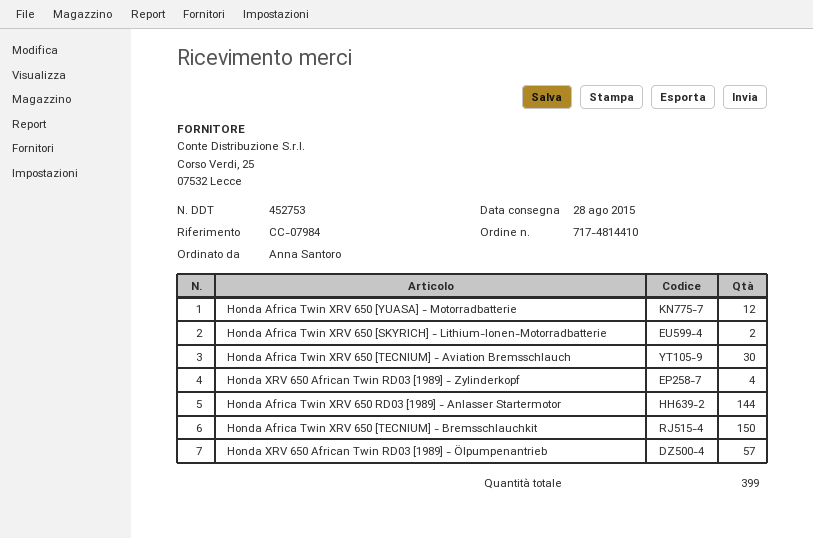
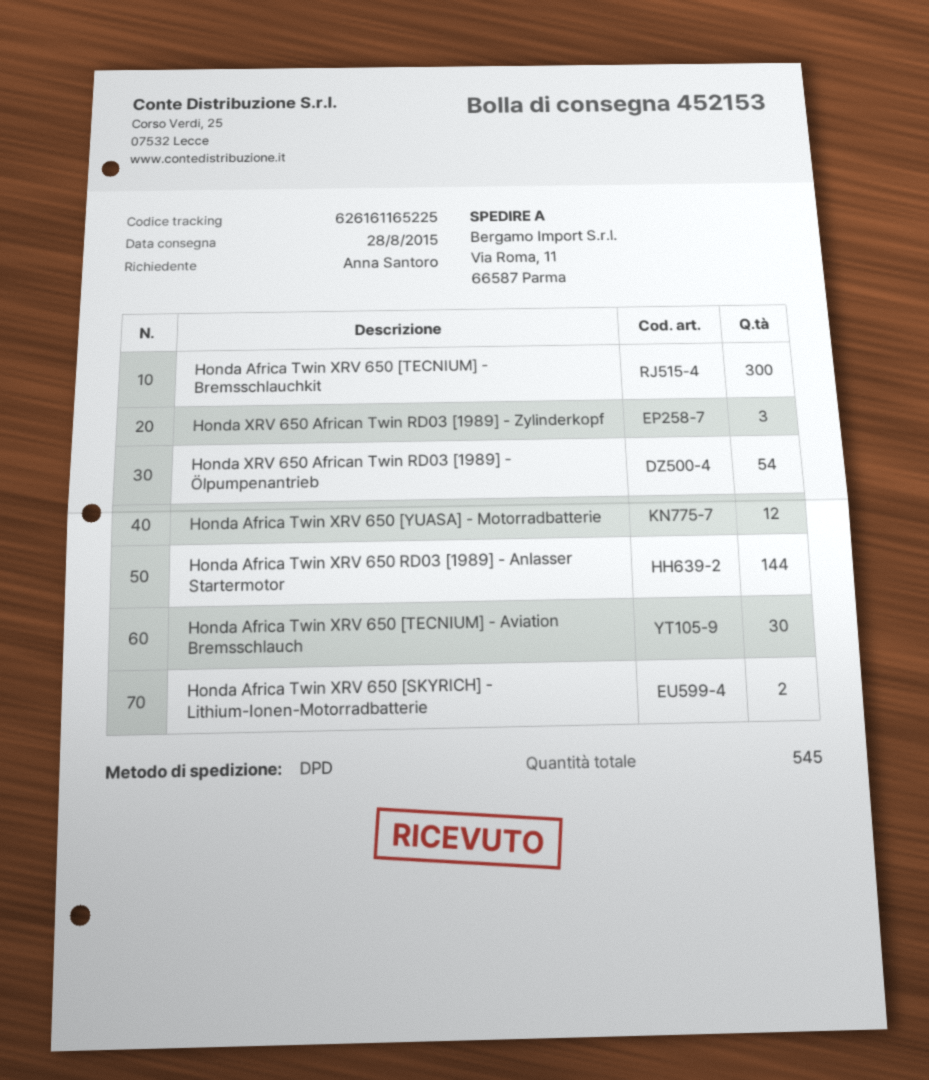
delivery note number: 452753 -> 452153
Honda XRV 650 African Twin RD03 [1989] - Zylinderkopf: 4 -> 3
Honda Africa Twin XRV 650 [TECNIUM] - Bremsschlauchkit: 150 -> 300
Honda XRV 650 African Twin RD03 [1989] - Ölpumpenantrieb: 57 -> 54
total quantity: 399 -> 545

